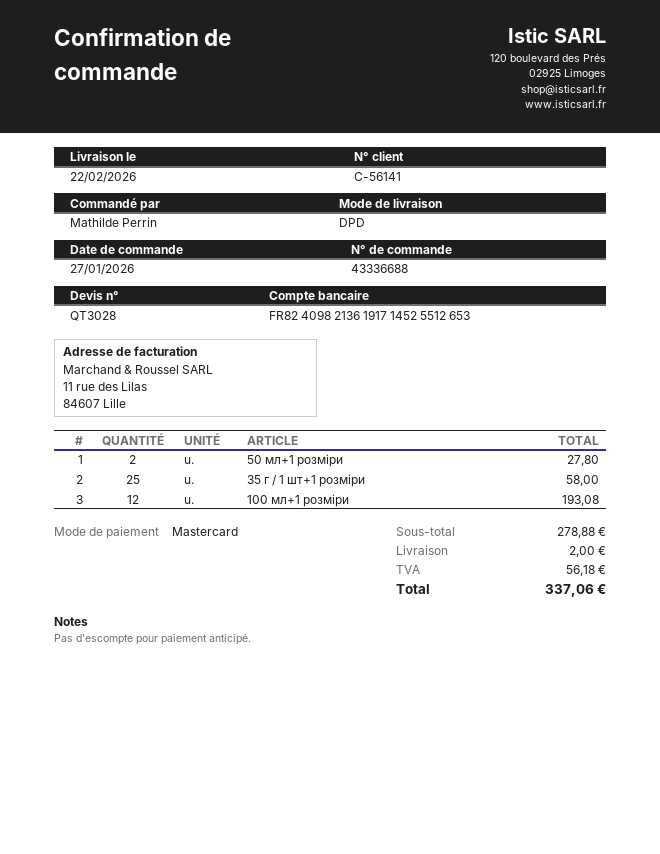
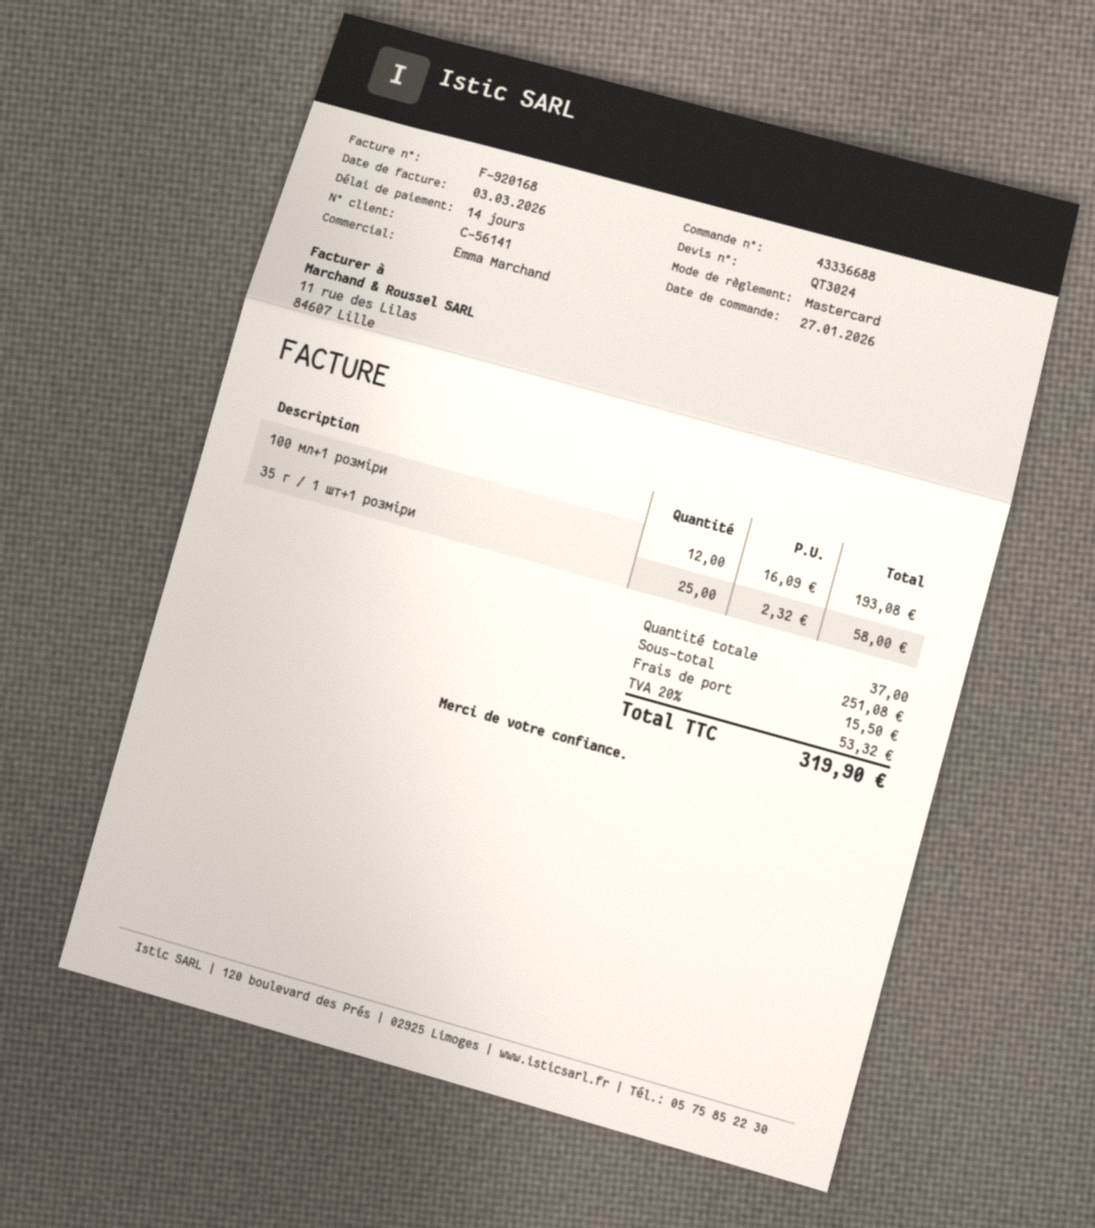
quote number: QT3028 -> QT3024
50 мл+1 розміри: 2 for 27.80 -> none
subtotal: 278.88 -> 251.08
shipping: 2.00 -> 15.50
tax: 56.18 -> 53.32
total: 337.06 -> 319.90

